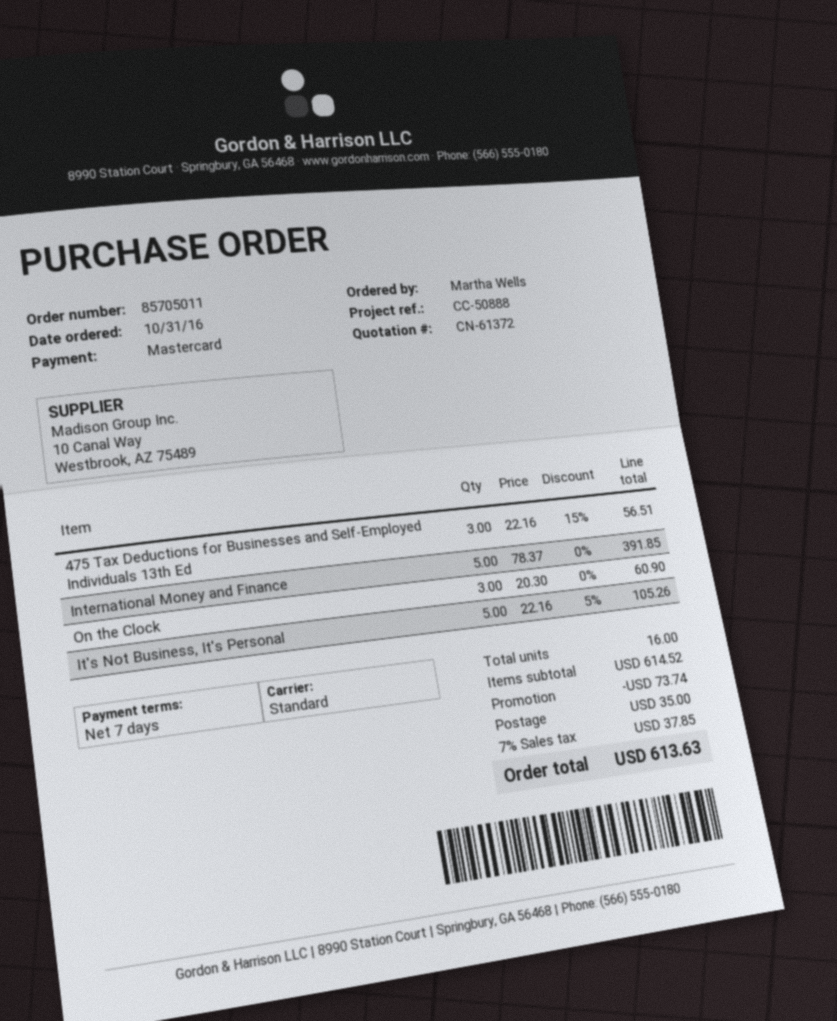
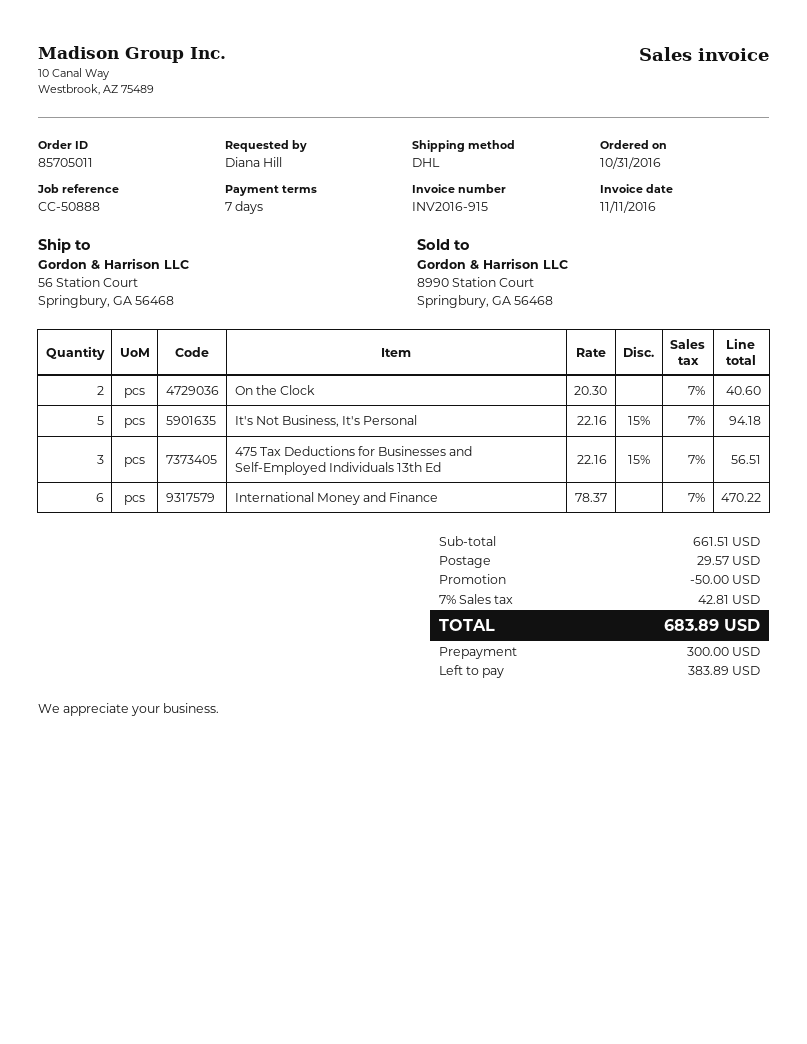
ordered by: Martha Wells -> Diana Hill
shipping method: standard -> DHL
International Money and Finance: 5 x 78.37 = 391.85 -> 6 x 78.37 = 470.22
On the Clock: 3 x 20.30 = 60.90 -> 2 x 20.30 = 40.60
It's Not Business, It's Personal: 5 x 22.16 - 5% = 105.26 -> 5 x 22.16 - 15% = 94.18
subtotal: 614.52 -> 661.51
discount: 73.74 -> 50.00
shipping: 35.00 -> 29.57
tax: 7% = 37.85 -> 7% = 42.81
total: 613.63 -> 683.89

